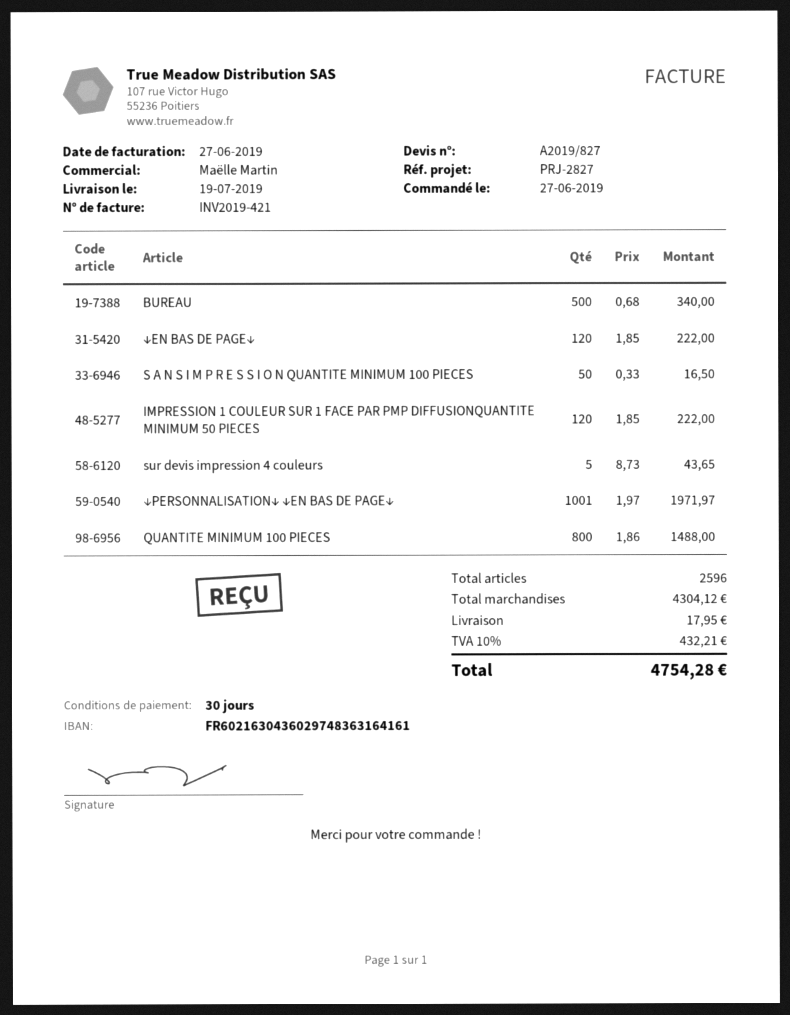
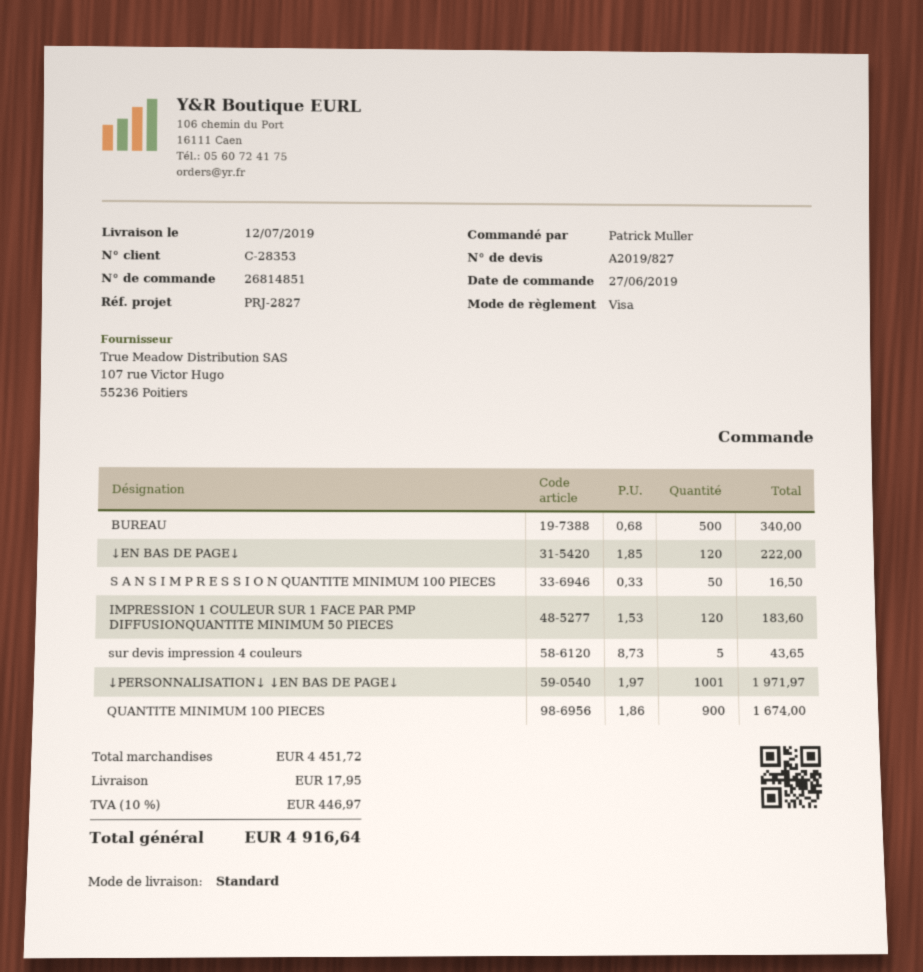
delivery date: 2019-07-19 -> 2019-07-12
IMPRESSION 1 COULEUR SUR 1 FACE PAR PMP DIFFUSIONQUANTITE MINIMUM 50 PIECES: 120 x 1.85 = 222.00 -> 120 x 1.53 = 183.60
QUANTITE MINIMUM 100 PIECES: 800 x 1.86 = 1488.00 -> 900 x 1.86 = 1674.00
subtotal: 4304.12 -> 4451.72
tax: 10% = 432.21 -> 10% = 446.97
total: 4754.28 -> 4916.64

